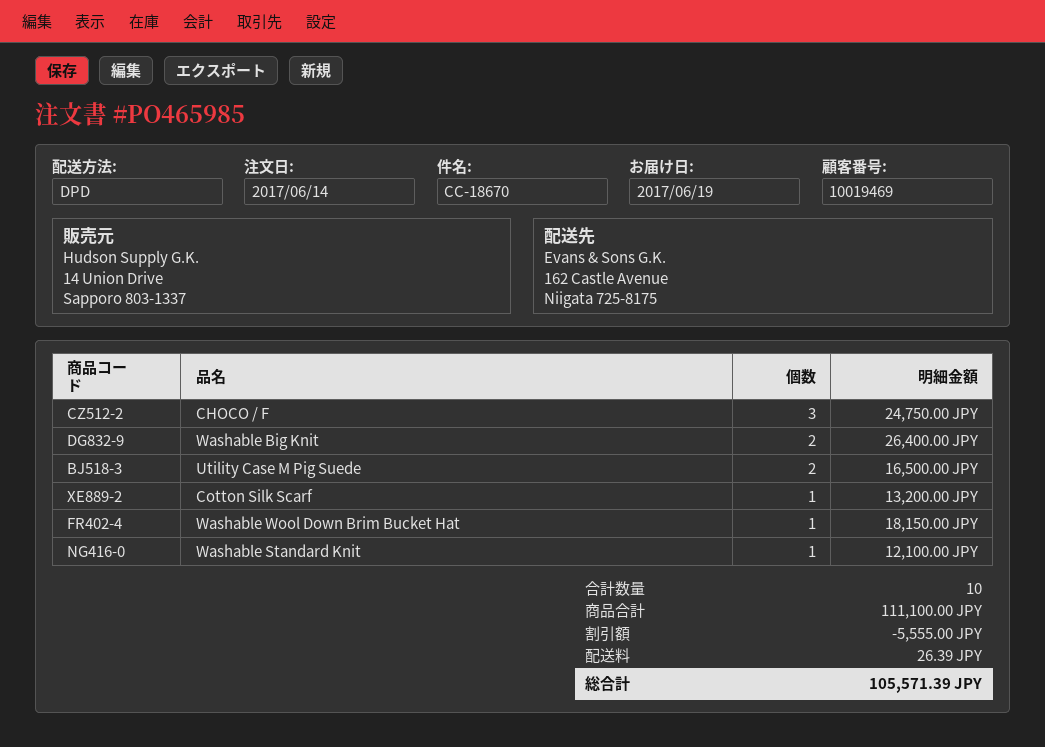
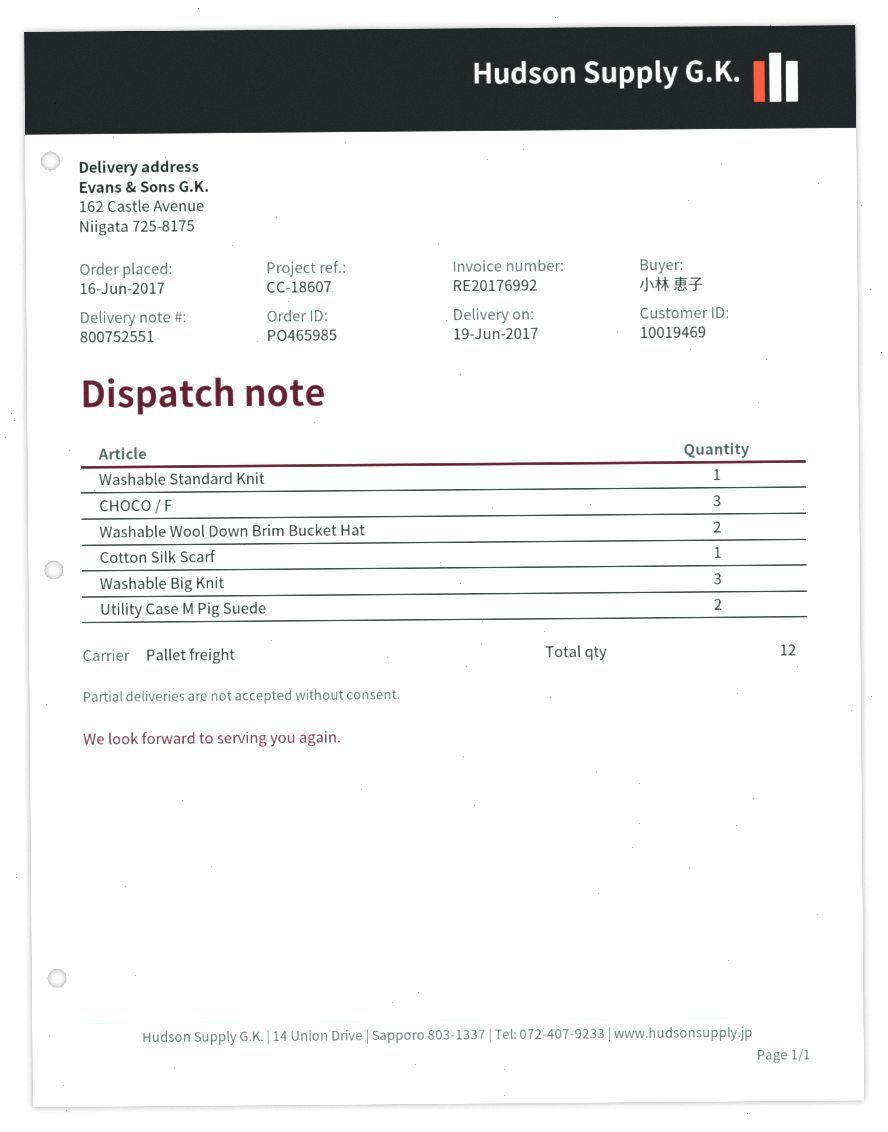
order date: 2017-06-14 -> 2017-06-16
reference: CC-18670 -> CC-18607
shipping method: DPD -> pallet freight
Washable Big Knit: 2 -> 3
Washable Wool Down Brim Bucket Hat: 1 -> 2
total quantity: 10 -> 12

